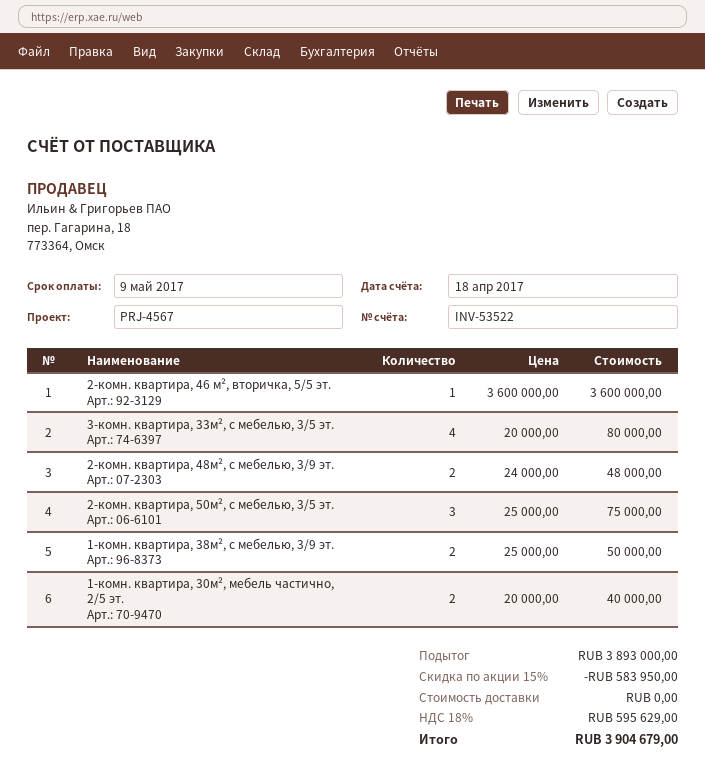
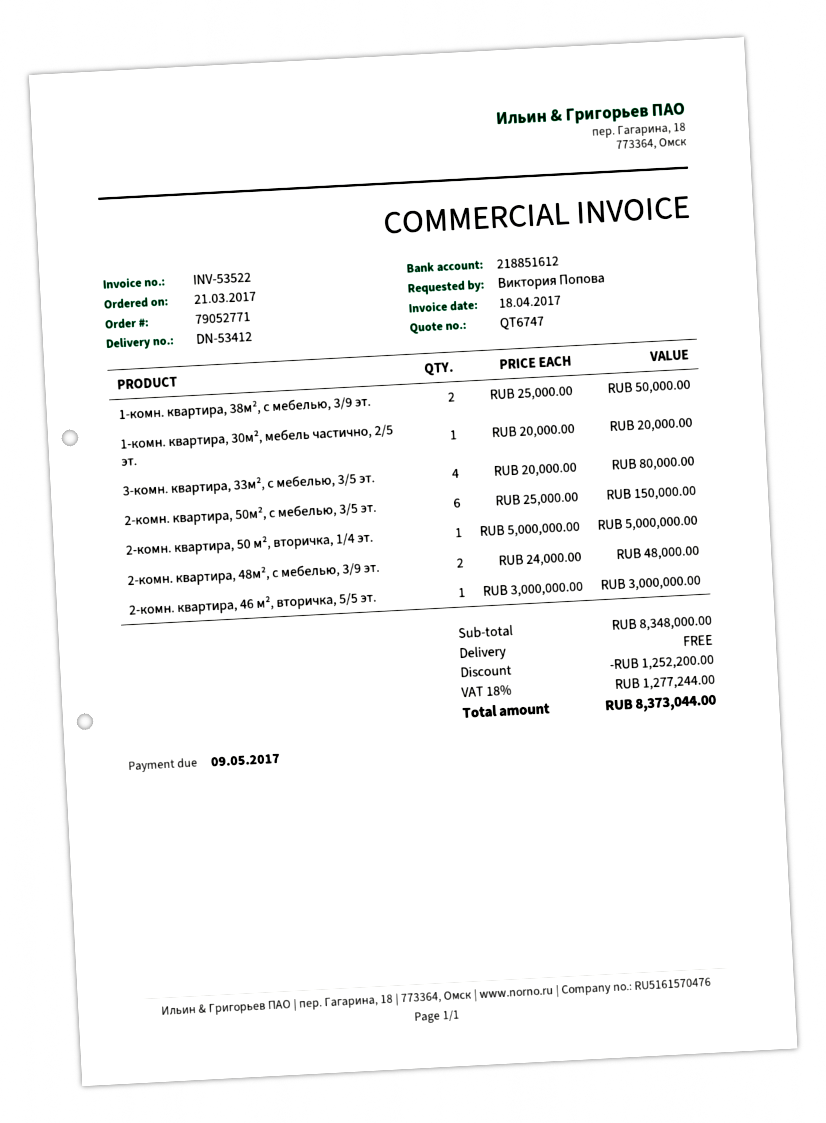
2-комн. квартира, 46 м², вторичка, 5/5 эт.: 1 x 3600000.00 = 3600000.00 -> 1 x 3000000.00 = 3000000.00
2-комн. квартира, 50м², с мебелью, 3/5 эт.: 3 x 25000.00 = 75000.00 -> 6 x 25000.00 = 150000.00
1-комн. квартира, 30м², мебель частично, 2/5 эт.: 2 x 20000.00 = 40000.00 -> 1 x 20000.00 = 20000.00
2-комн. квартира, 50 м², вторичка, 1/4 эт.: none -> 1 x 5000000.00 = 5000000.00
subtotal: 3893000.00 -> 8348000.00
discount: 583950.00 -> 1252200.00
tax: 18% = 595629.00 -> 18% = 1277244.00
total: 3904679.00 -> 8373044.00

